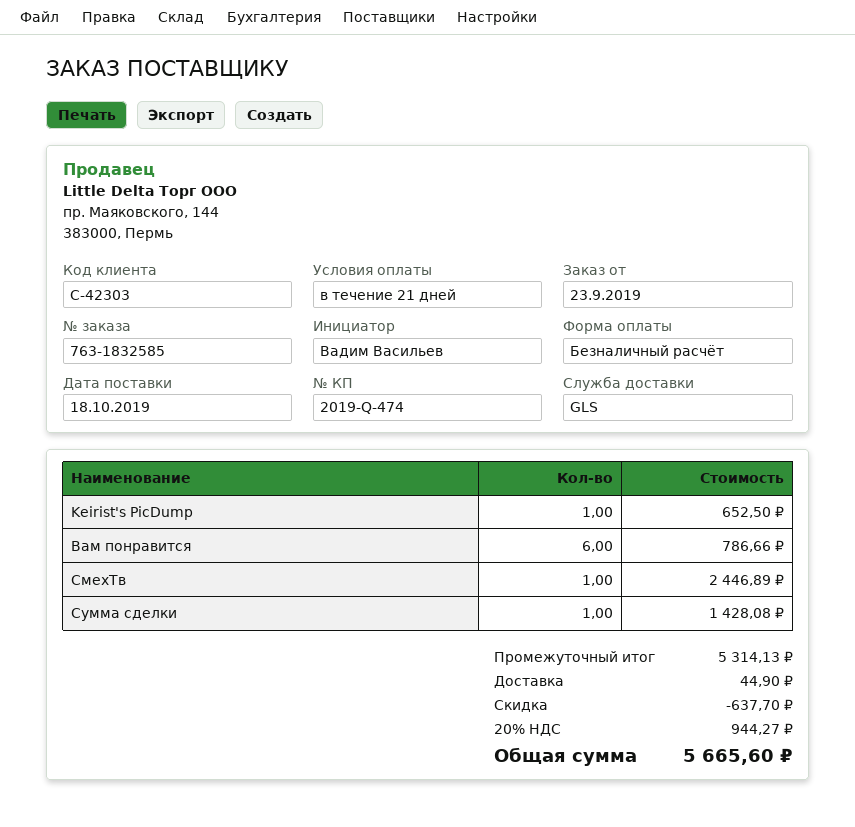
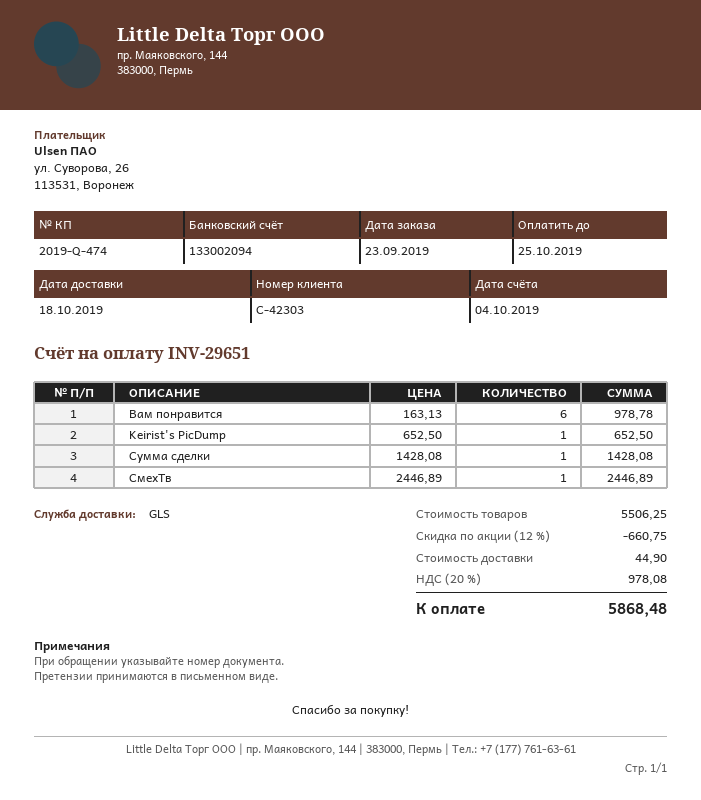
Вам понравится: 6 for 786.66 -> 6 for 978.78
subtotal: 5314.13 -> 5506.25
discount: 637.70 -> 660.75
tax: 20% = 944.27 -> 20% = 978.08
total: 5665.60 -> 5868.48

